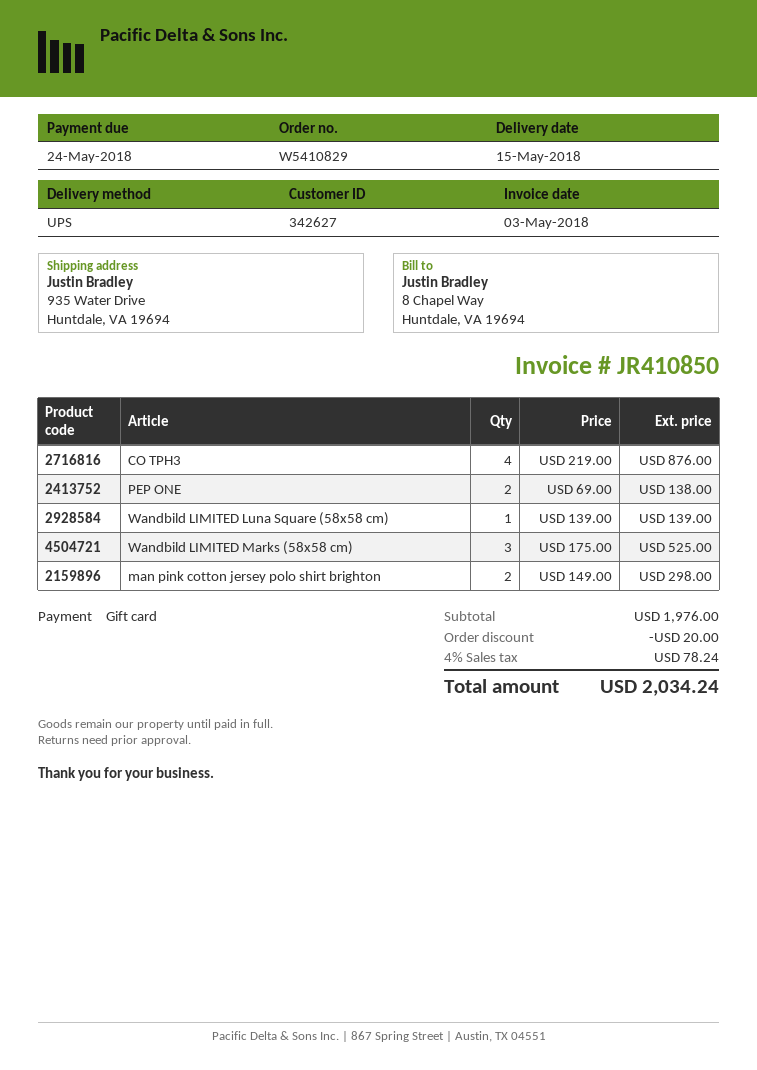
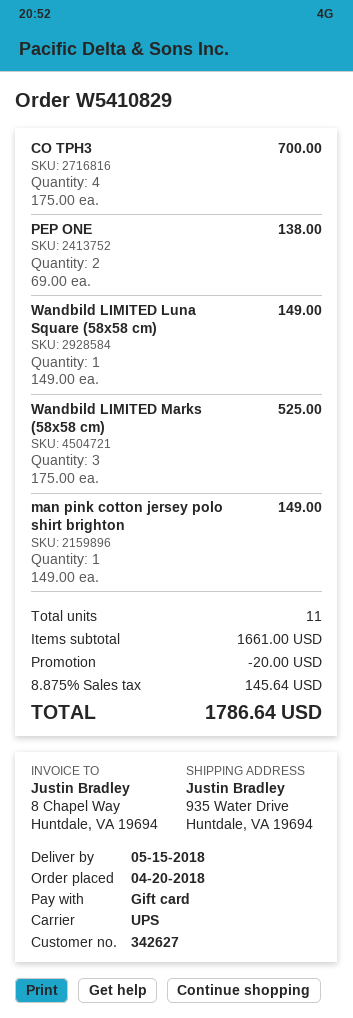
CO TPH3: 4 x 219.00 = 876.00 -> 4 x 175.00 = 700.00
Wandbild LIMITED Luna Square (58x58 cm): 1 x 139.00 = 139.00 -> 1 x 149.00 = 149.00
man pink cotton jersey polo shirt brighton: 2 x 149.00 = 298.00 -> 1 x 149.00 = 149.00
subtotal: 1976.00 -> 1661.00
tax: 4% = 78.24 -> 8.875% = 145.64
total: 2034.24 -> 1786.64

